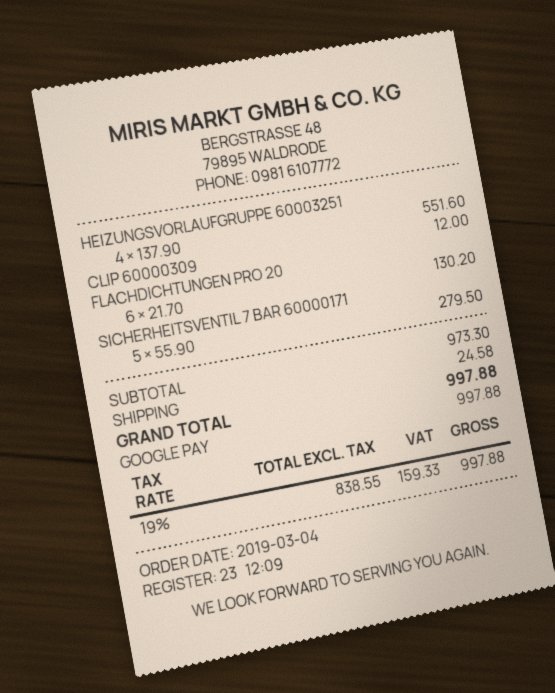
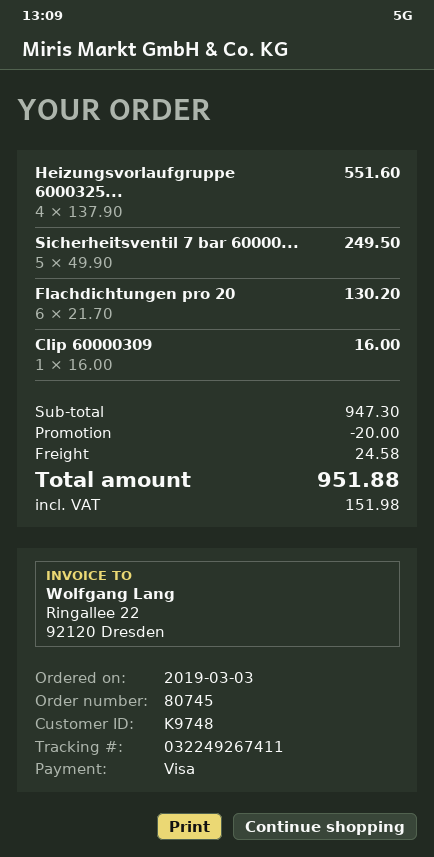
order date: 2019-03-04 -> 2019-03-03
payment method: Google Pay -> Visa
CLIP 60000309: 1 x 12.00 = 12.00 -> 1 x 16.00 = 16.00
SICHERHEITSVENTIL 7 BAR 60000171: 5 x 55.90 = 279.50 -> 5 x 49.90 = 249.50
subtotal: 973.30 -> 947.30
discount: none -> 20.00
tax: 159.33 -> 151.98
total: 997.88 -> 951.88

